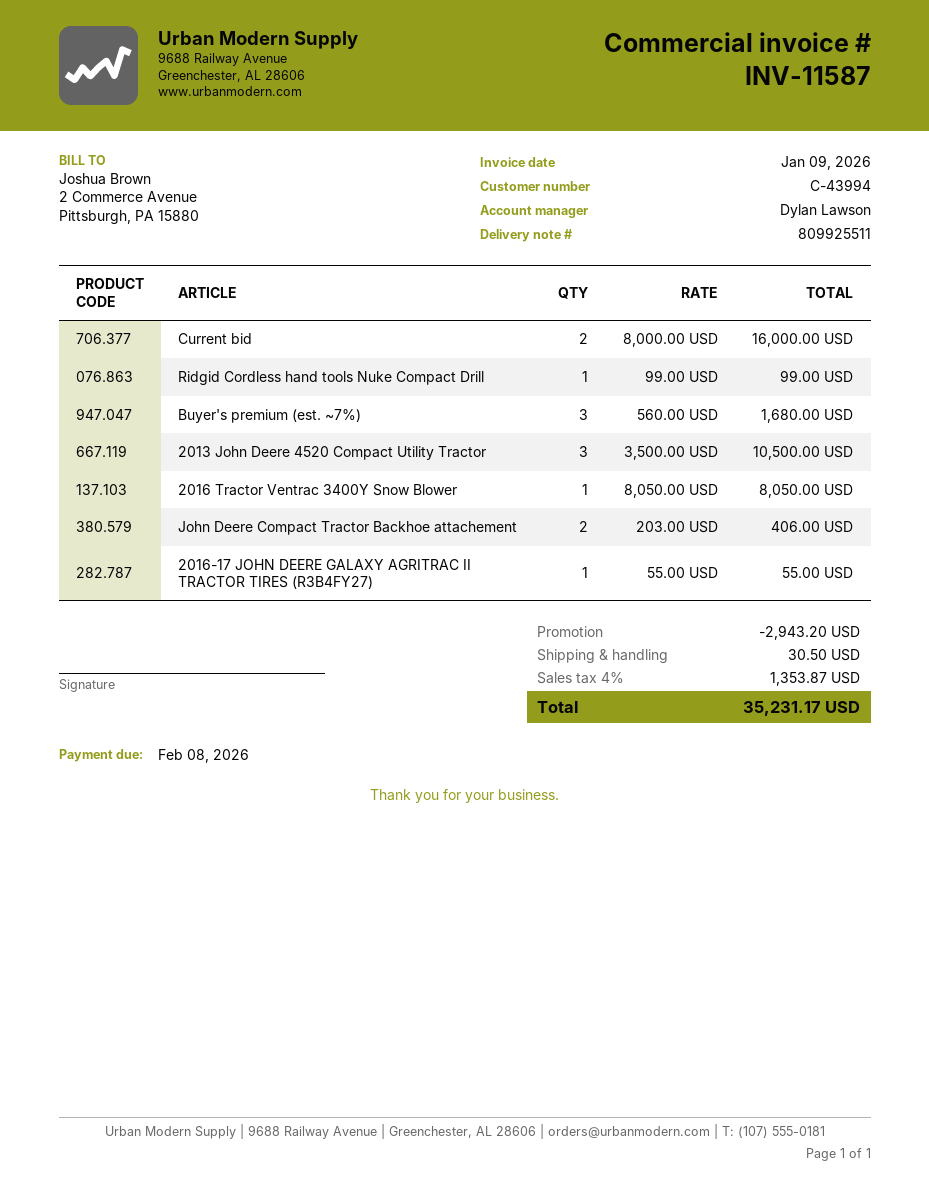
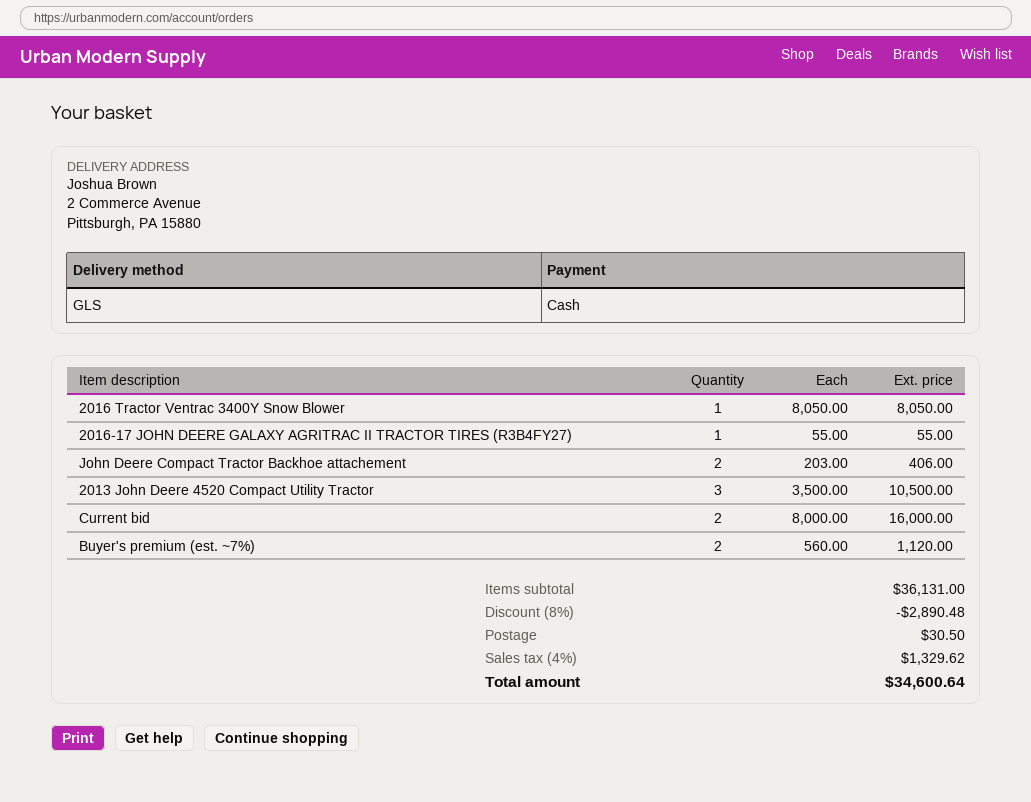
Ridgid Cordless hand tools Nuke Compact Drill: 1 x 99.00 = 99.00 -> none
Buyer's premium (est. ~7%): 3 x 560.00 = 1680.00 -> 2 x 560.00 = 1120.00
discount: 2943.20 -> 2890.48
tax: 4% = 1353.87 -> 4% = 1329.62
total: 35231.17 -> 34600.64

